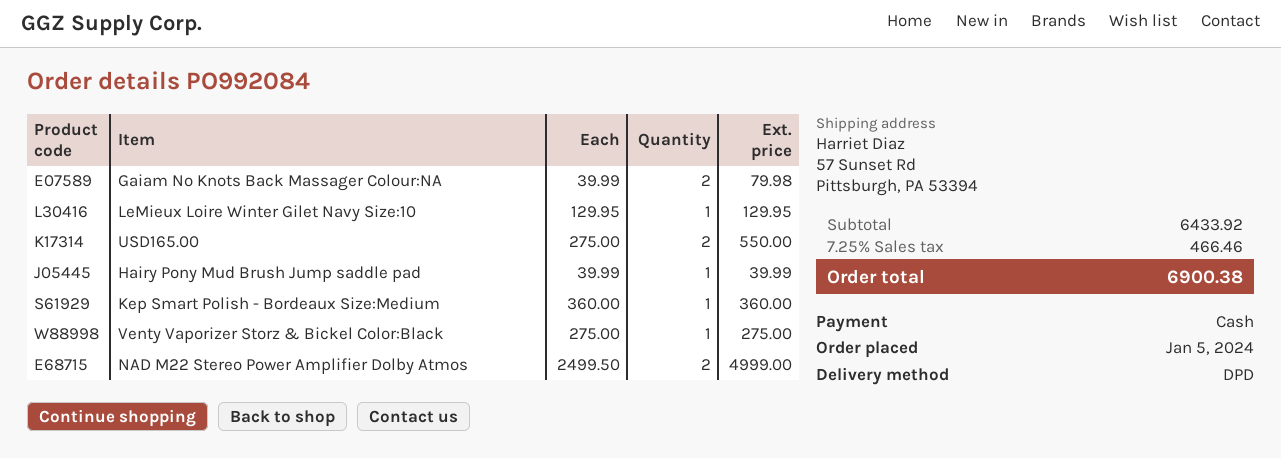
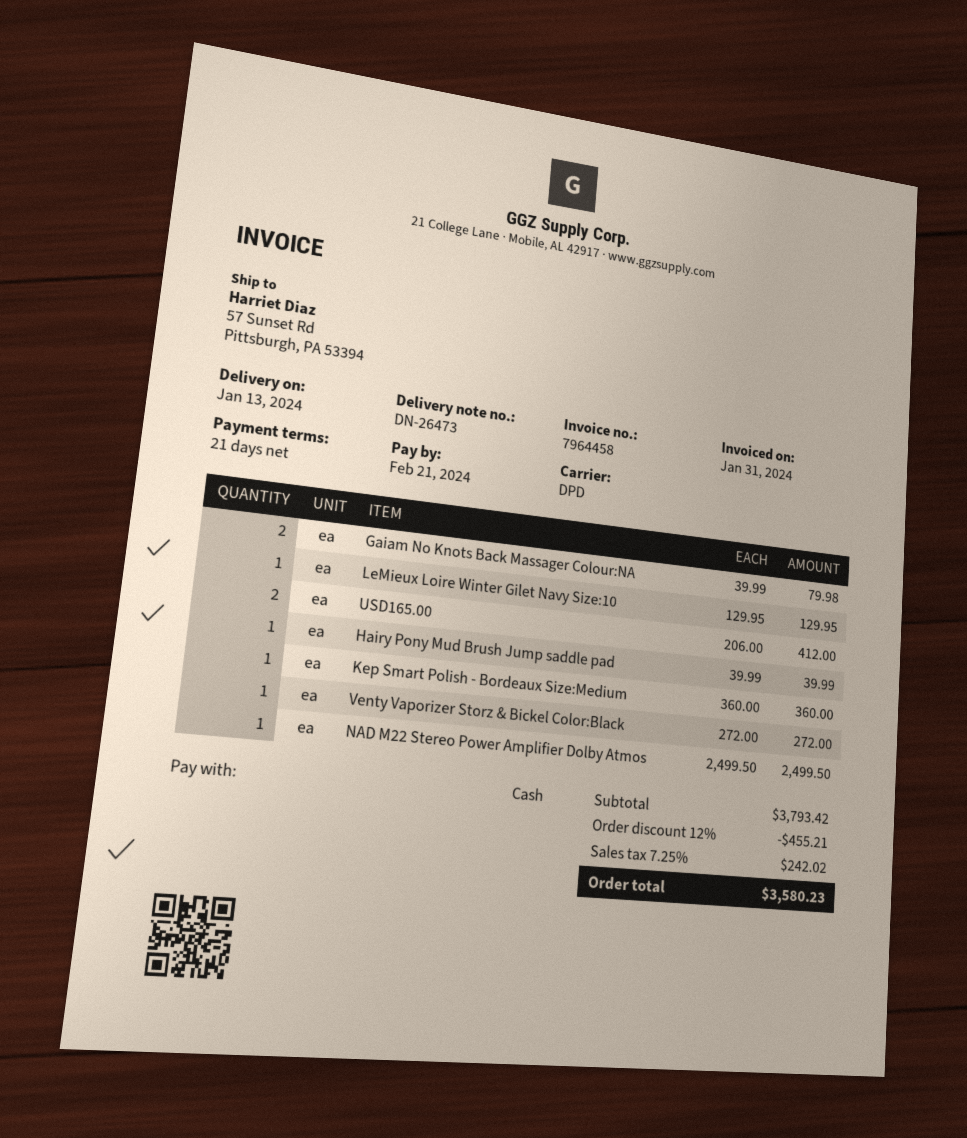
USD165.00: 2 x 275.00 = 550.00 -> 2 x 206.00 = 412.00
Venty Vaporizer Storz & Bickel Color:Black: 1 x 275.00 = 275.00 -> 1 x 272.00 = 272.00
NAD M22 Stereo Power Amplifier Dolby Atmos: 2 x 2499.50 = 4999.00 -> 1 x 2499.50 = 2499.50
subtotal: 6433.92 -> 3793.42
discount: none -> 12% = 455.21
tax: 7.25% = 466.46 -> 7.25% = 242.02
total: 6900.38 -> 3580.23

